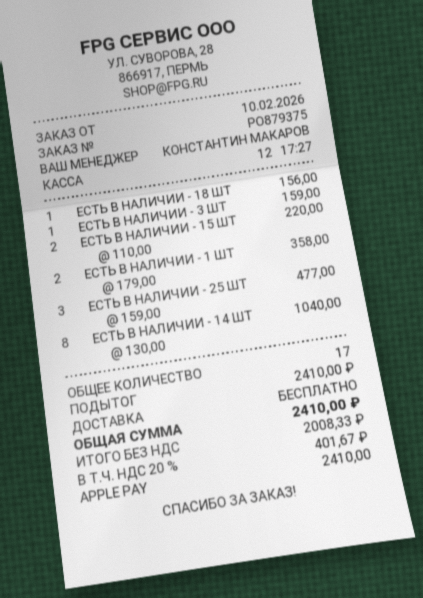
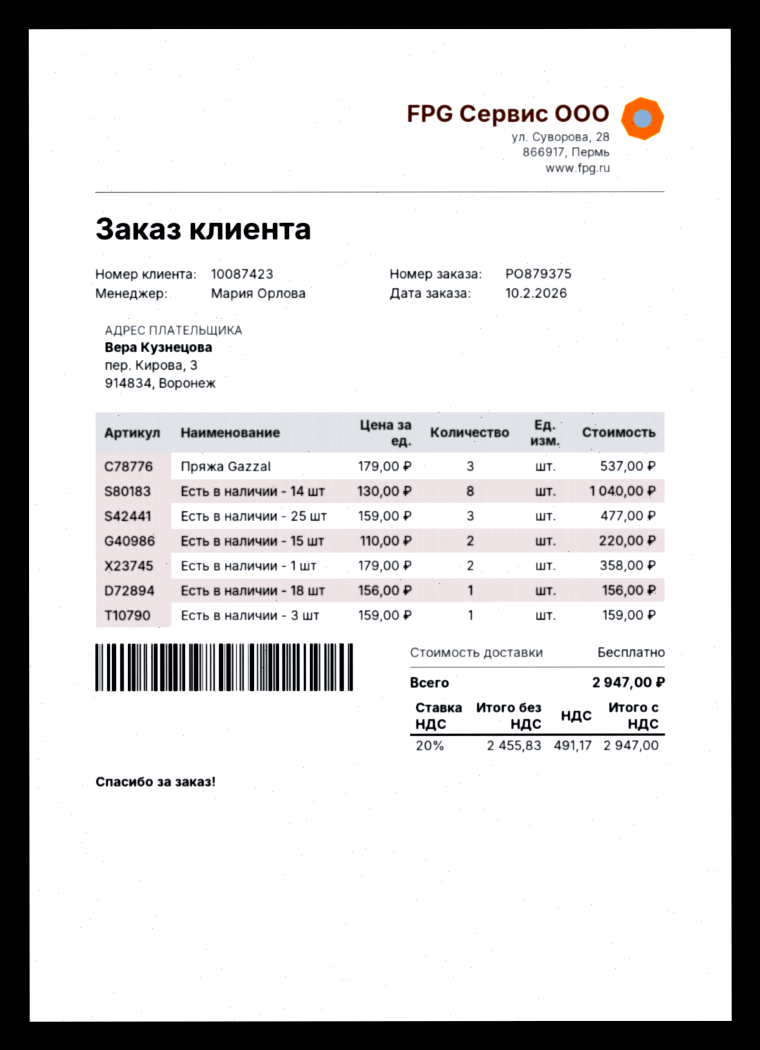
sales rep: КОНСТАНТИН МАКАРОВ -> Мария Орлова
Пряжа Gazzal: none -> 3 x 179.00 = 537.00
net: 2008.33 -> 2455.83
tax: 20% = 401.67 -> 20% = 491.17
total: 2410.00 -> 2947.00

